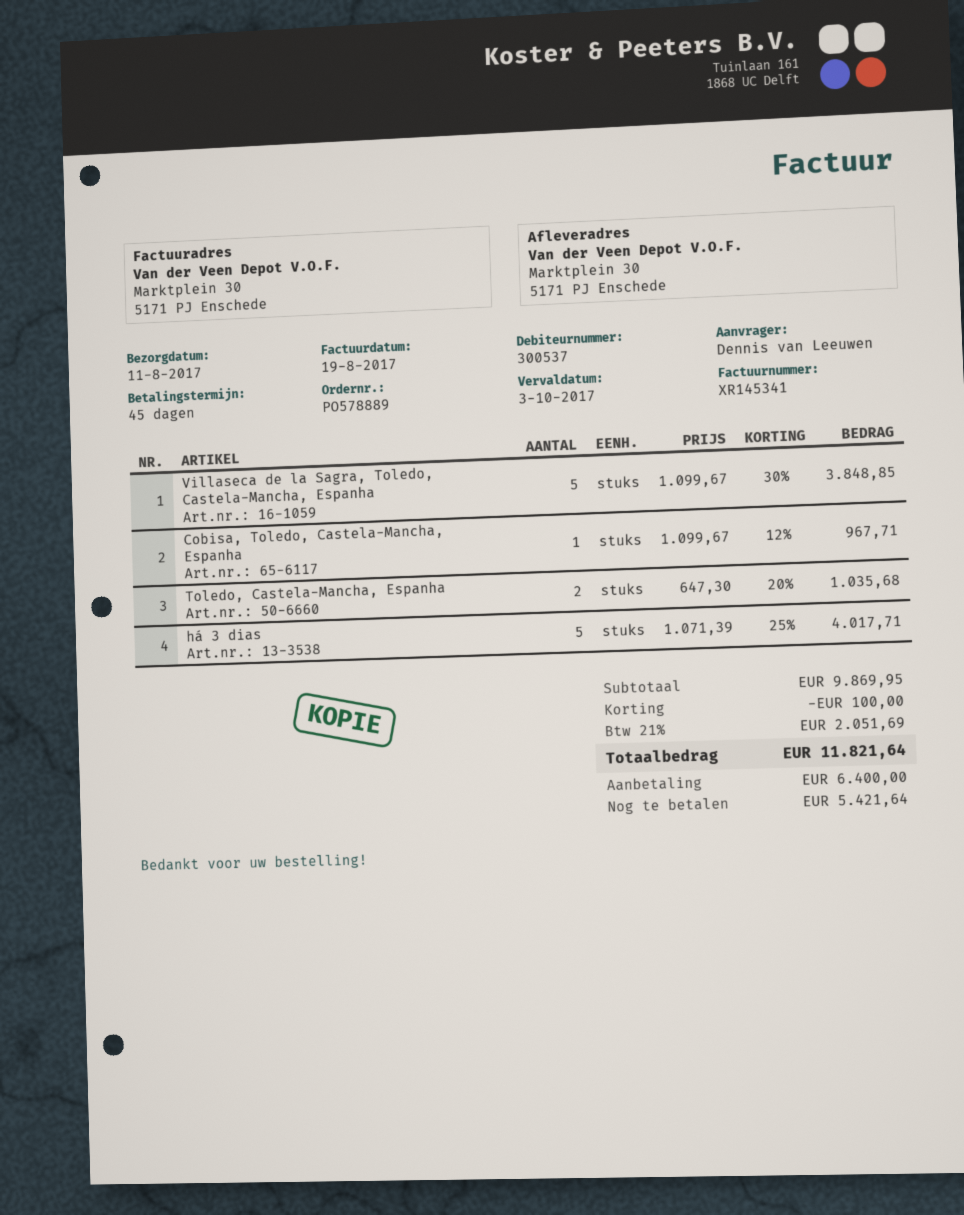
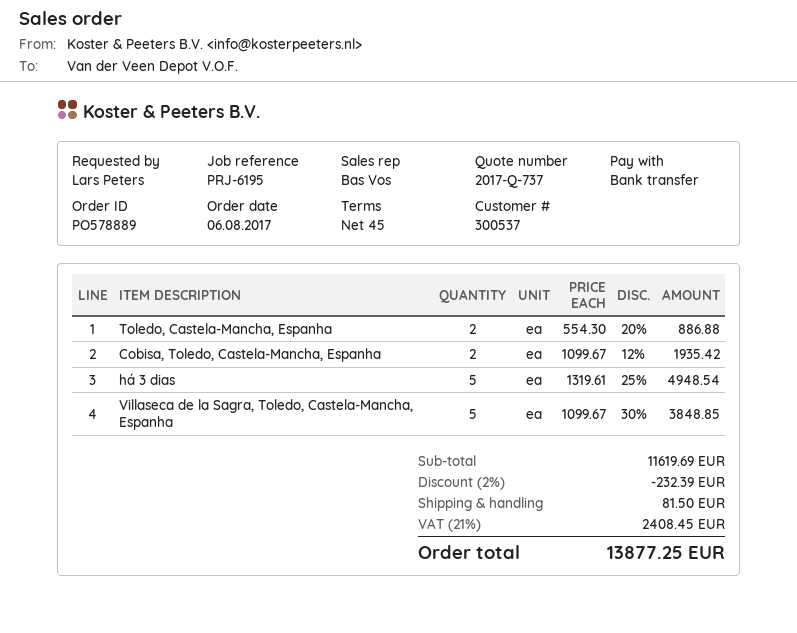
ordered by: Dennis van Leeuwen -> Lars Peters
Cobisa, Toledo, Castela-Mancha, Espanha: 1 x 1099.67 - 12% = 967.71 -> 2 x 1099.67 - 12% = 1935.42
Toledo, Castela-Mancha, Espanha: 2 x 647.30 - 20% = 1035.68 -> 2 x 554.30 - 20% = 886.88
há 3 dias: 5 x 1071.39 - 25% = 4017.71 -> 5 x 1319.61 - 25% = 4948.54
subtotal: 9869.95 -> 11619.69
discount: 100.00 -> 232.39
shipping: none -> 81.50
tax: 21% = 2051.69 -> 21% = 2408.45
total: 11821.64 -> 13877.25

